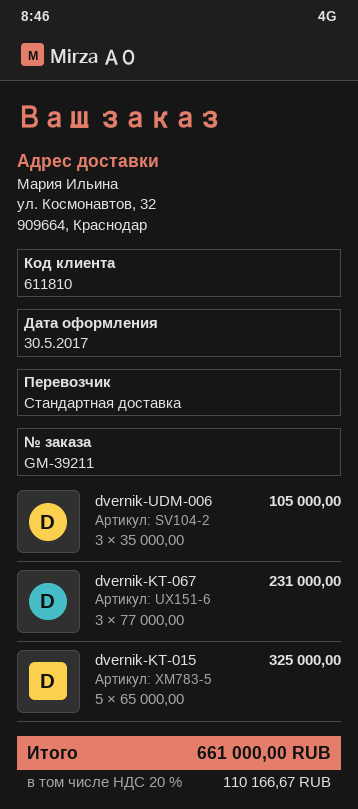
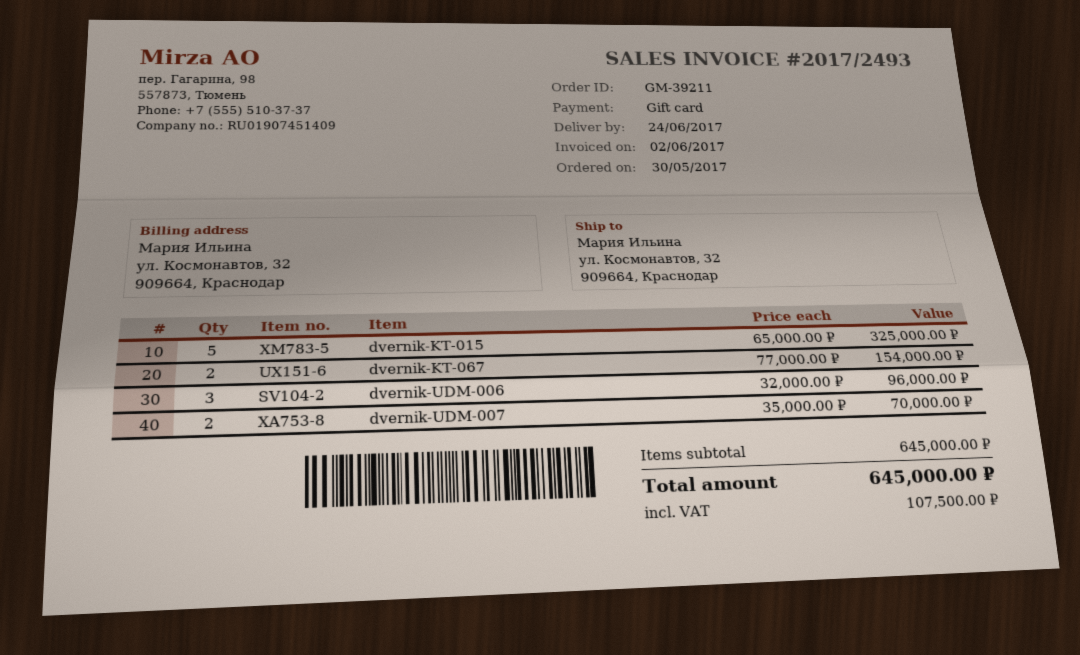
dvernik-UDM-006: 3 x 35000.00 = 105000.00 -> 3 x 32000.00 = 96000.00
dvernik-KT-067: 3 x 77000.00 = 231000.00 -> 2 x 77000.00 = 154000.00
dvernik-UDM-007: none -> 2 x 35000.00 = 70000.00
tax: 110166.67 -> 107500.00
total: 661000.00 -> 645000.00

